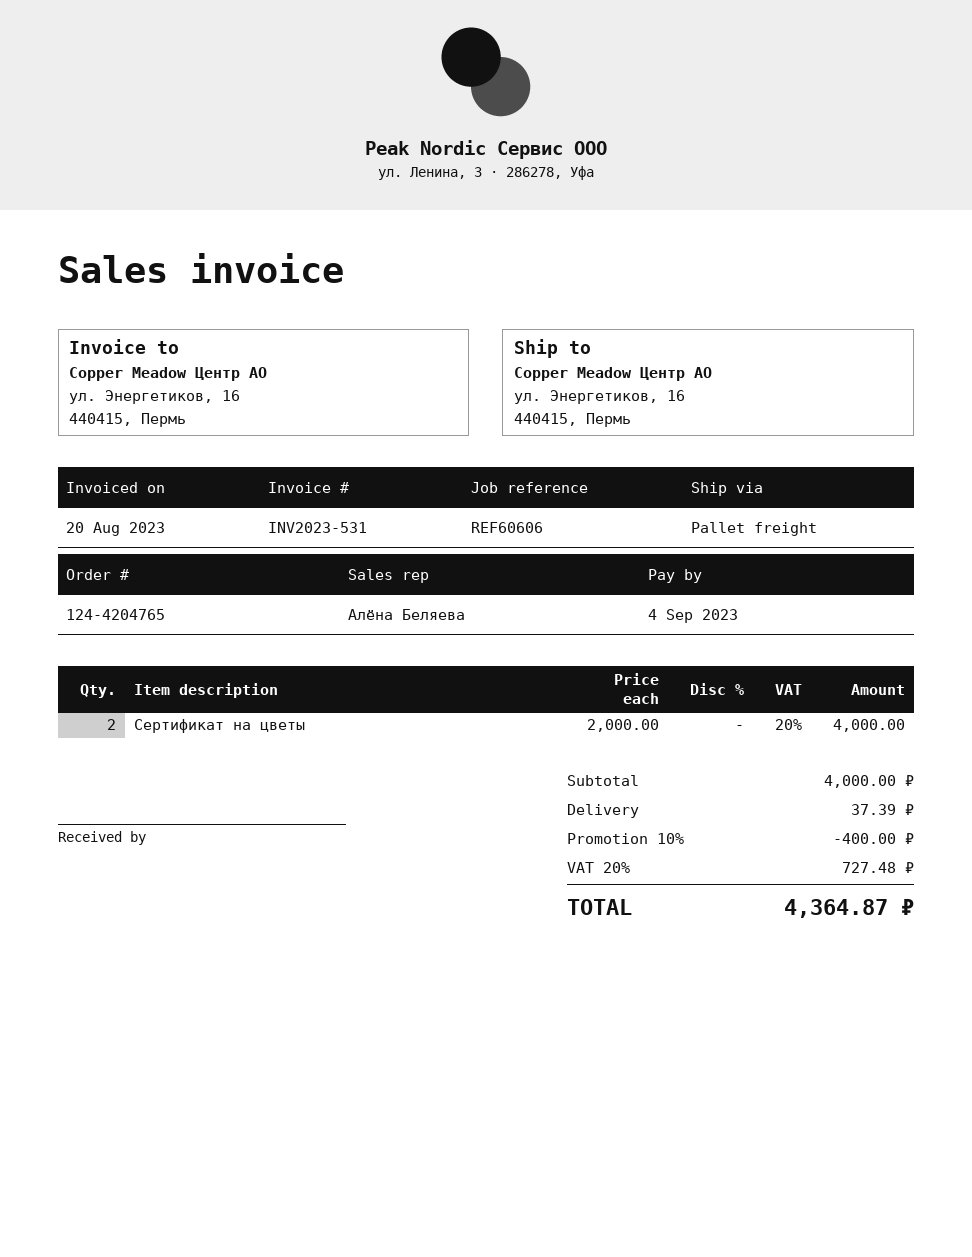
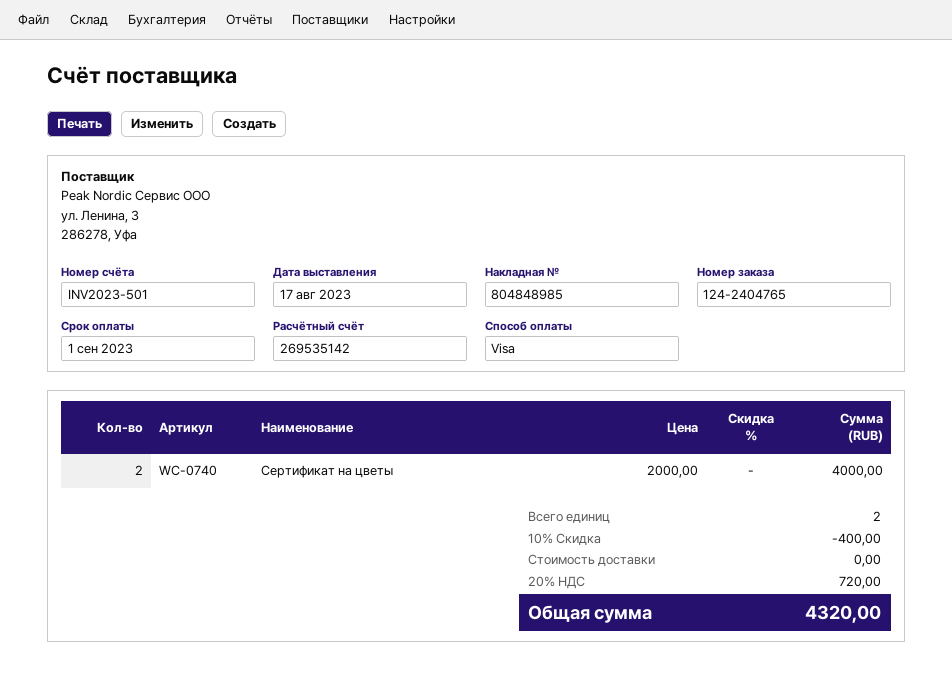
order number: 124-4204765 -> 124-2404765
invoice number: INV2023-531 -> INV2023-501
invoice date: 2023-08-20 -> 2023-08-17
due date: 2023-09-04 -> 2023-09-01
shipping: 37.39 -> 0.00
tax: 20% = 727.48 -> 20% = 720.00
total: 4364.87 -> 4320.00

